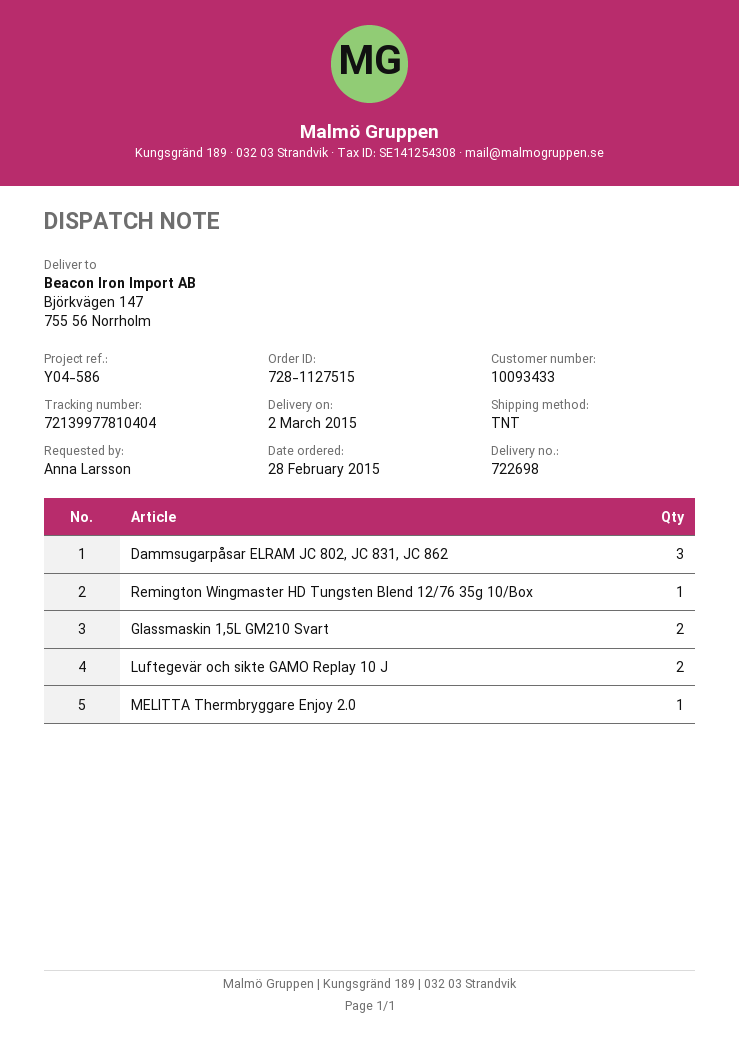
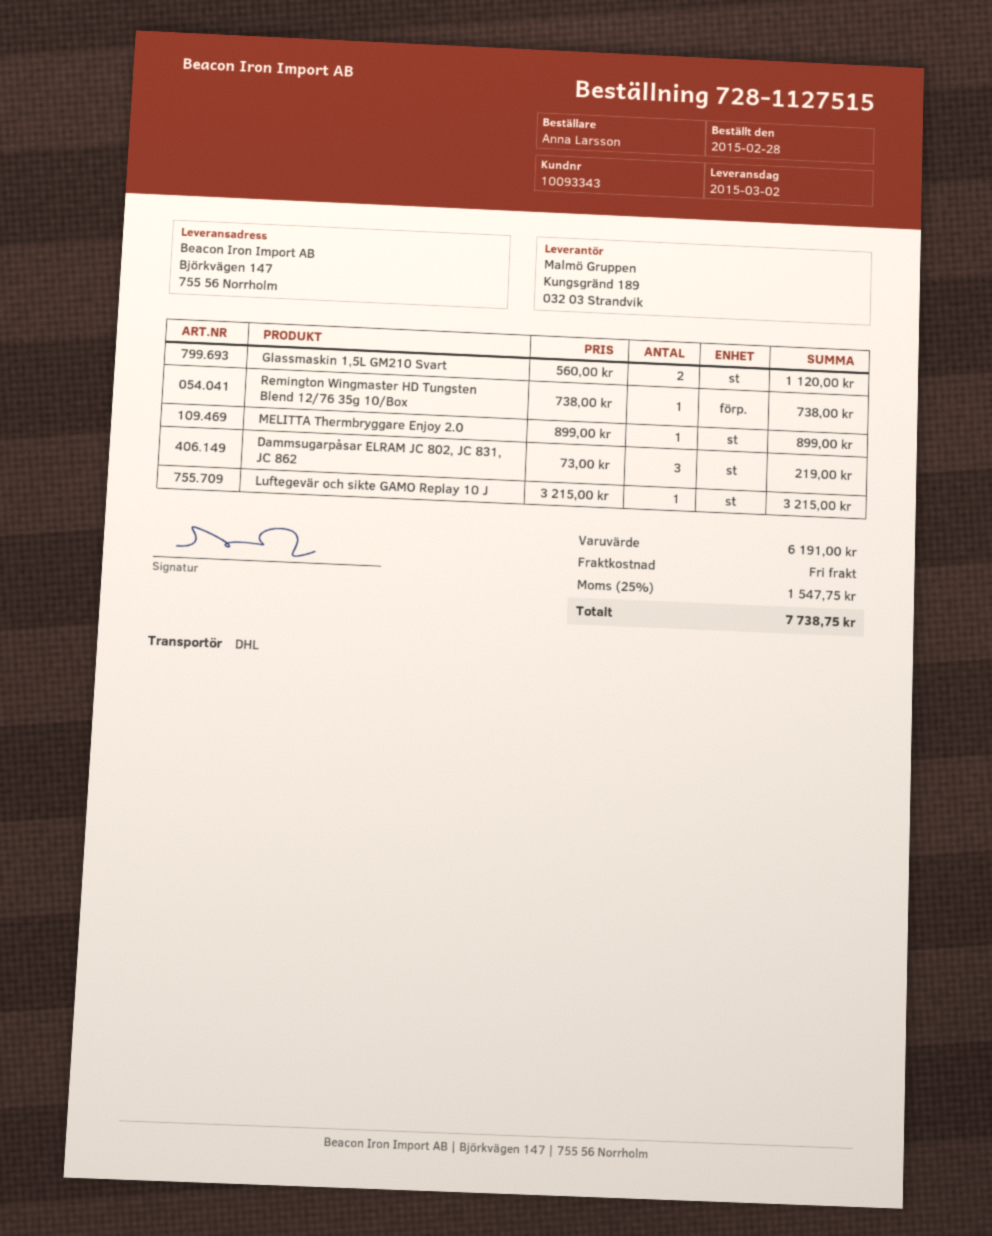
customer number: 10093433 -> 10093343
shipping method: TNT -> DHL
Luftegevär och sikte GAMO Replay 10 J: 2 -> 1

